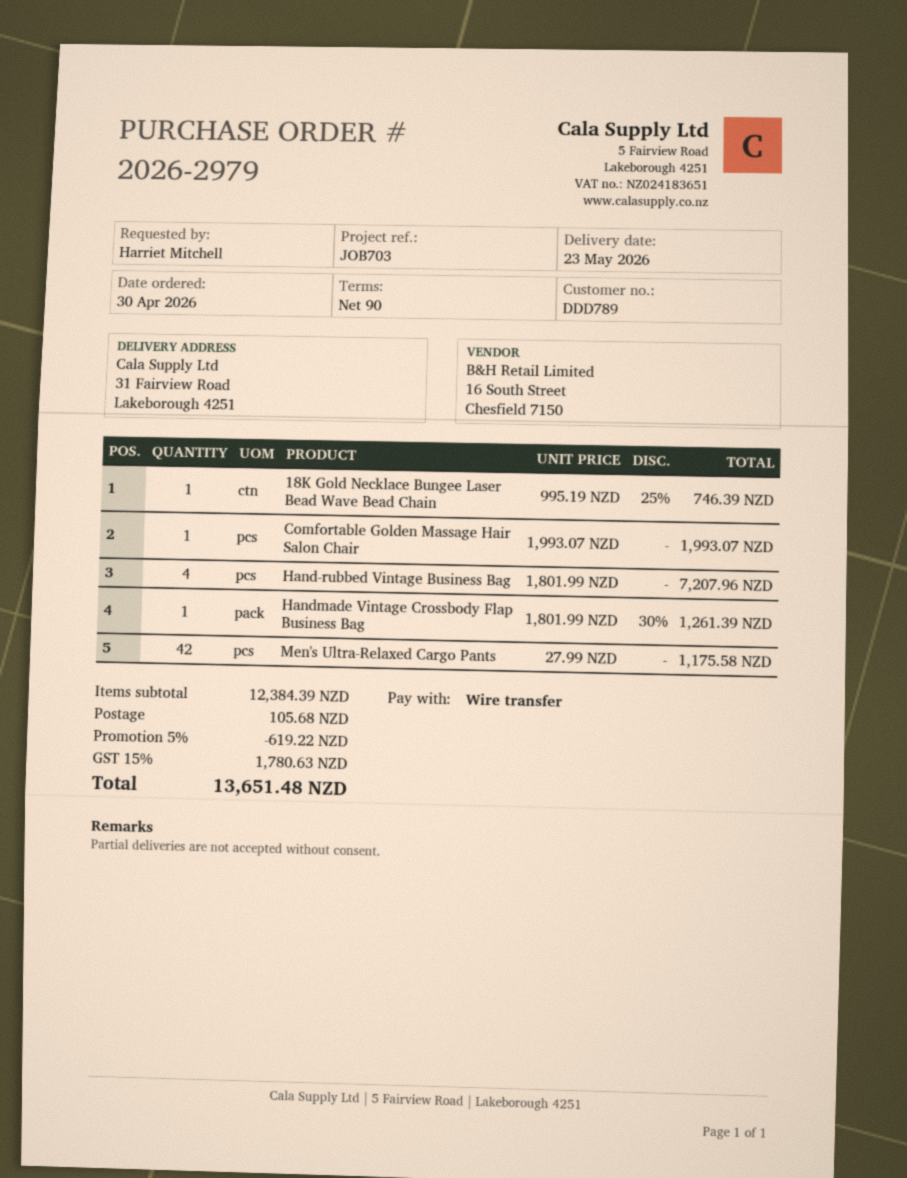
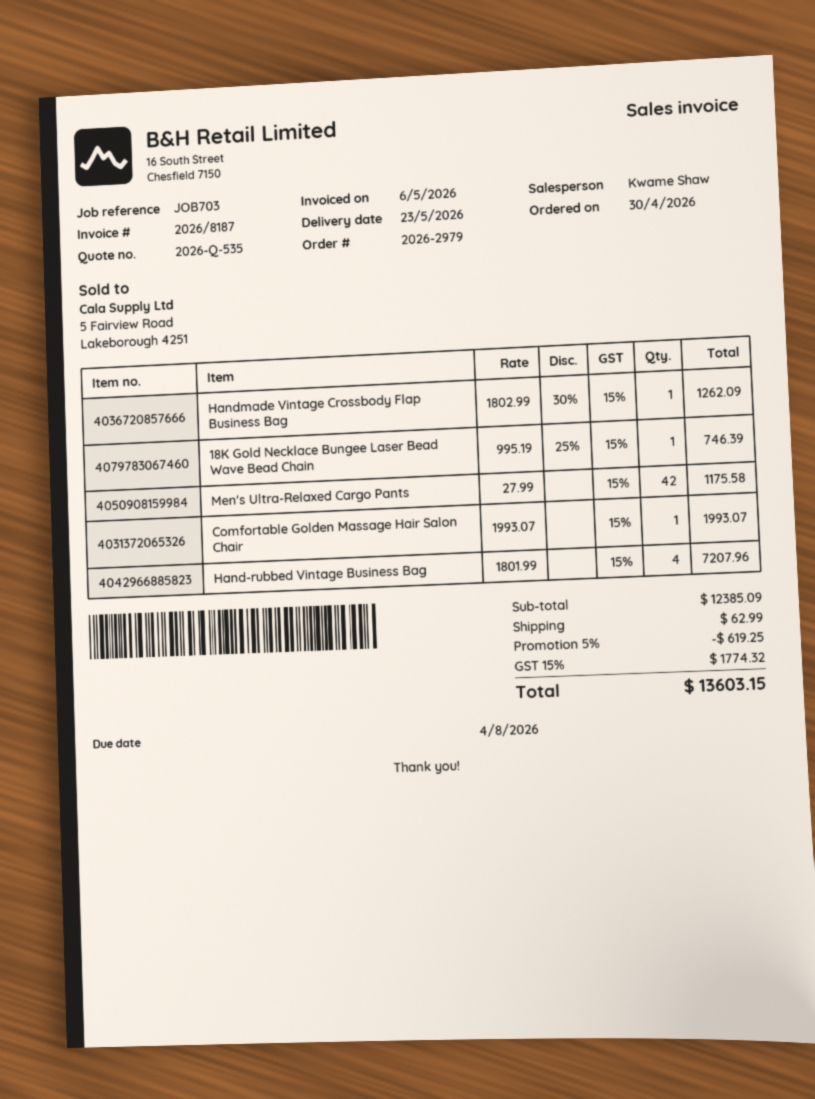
Handmade Vintage Crossbody Flap Business Bag: 1 x 1801.99 - 30% = 1261.39 -> 1 x 1802.99 - 30% = 1262.09
subtotal: 12384.39 -> 12385.09
discount: 5% = 619.22 -> 5% = 619.25
shipping: 105.68 -> 62.99
tax: 15% = 1780.63 -> 15% = 1774.32
total: 13651.48 -> 13603.15

